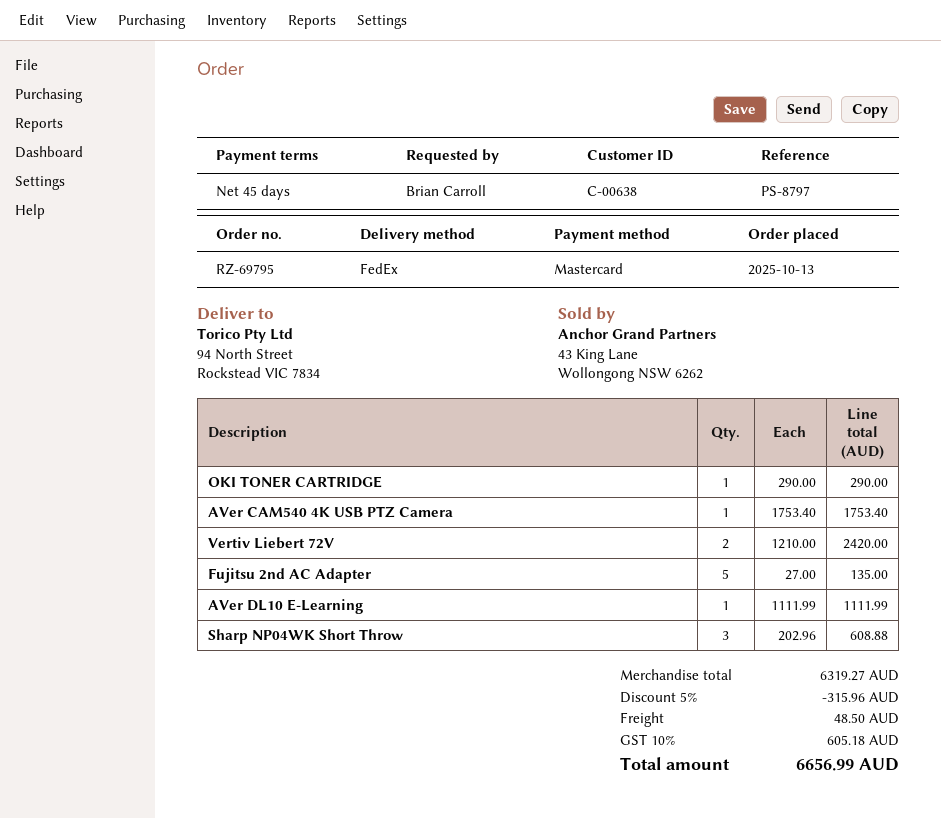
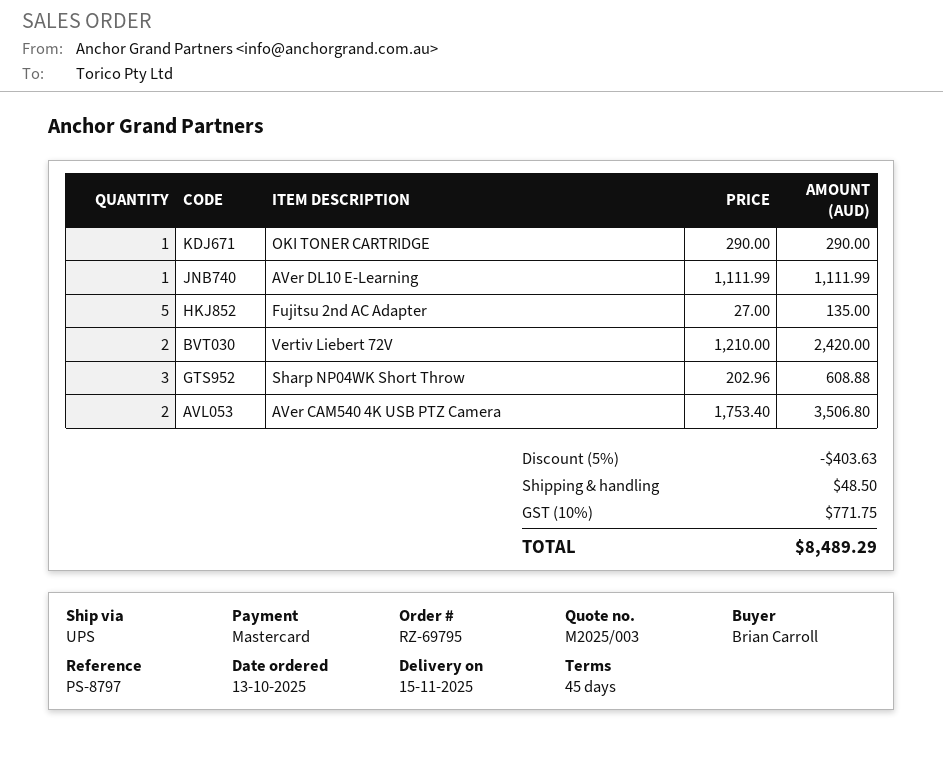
shipping method: FedEx -> UPS
AVer CAM540 4K USB PTZ Camera: 1 x 1753.40 = 1753.40 -> 2 x 1753.40 = 3506.80
discount: 5% = 315.96 -> 5% = 403.63
tax: 10% = 605.18 -> 10% = 771.75
total: 6656.99 -> 8489.29

